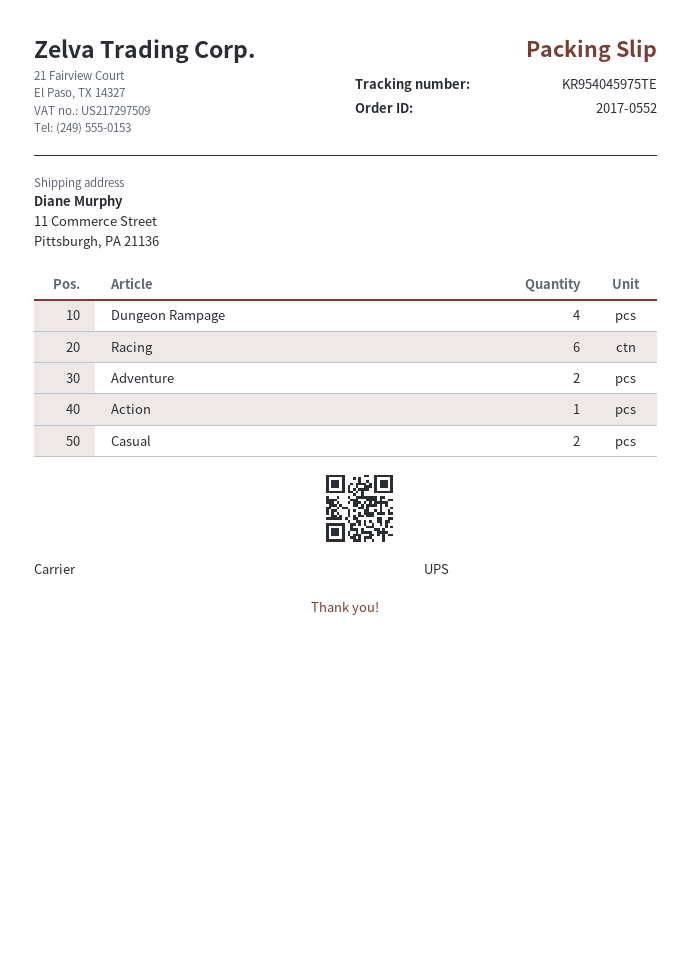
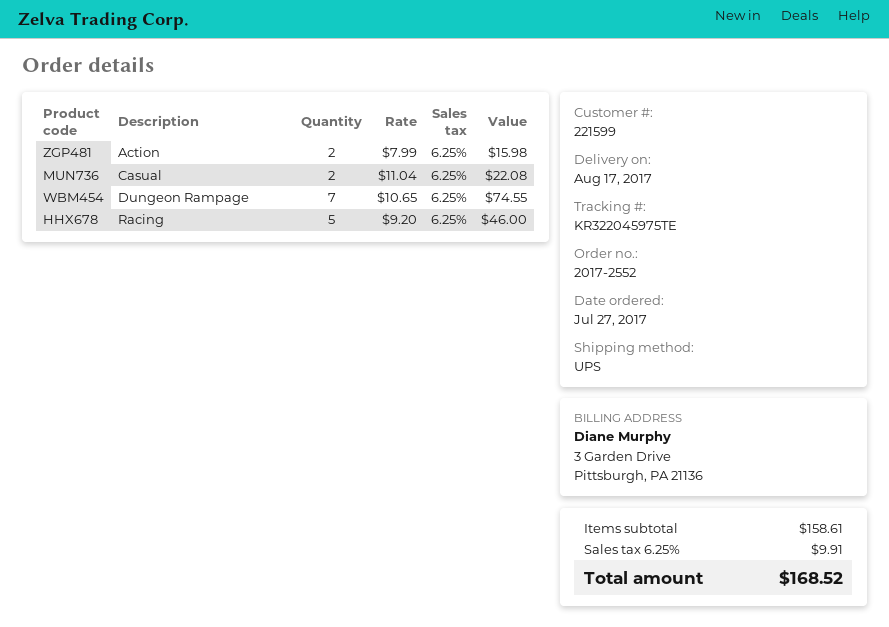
order number: 2017-0552 -> 2017-2552
tracking number: KR954045975TE -> KR322045975TE
Dungeon Rampage: 4 -> 7
Racing: 6 -> 5
Adventure: 2 -> none
Action: 1 -> 2

